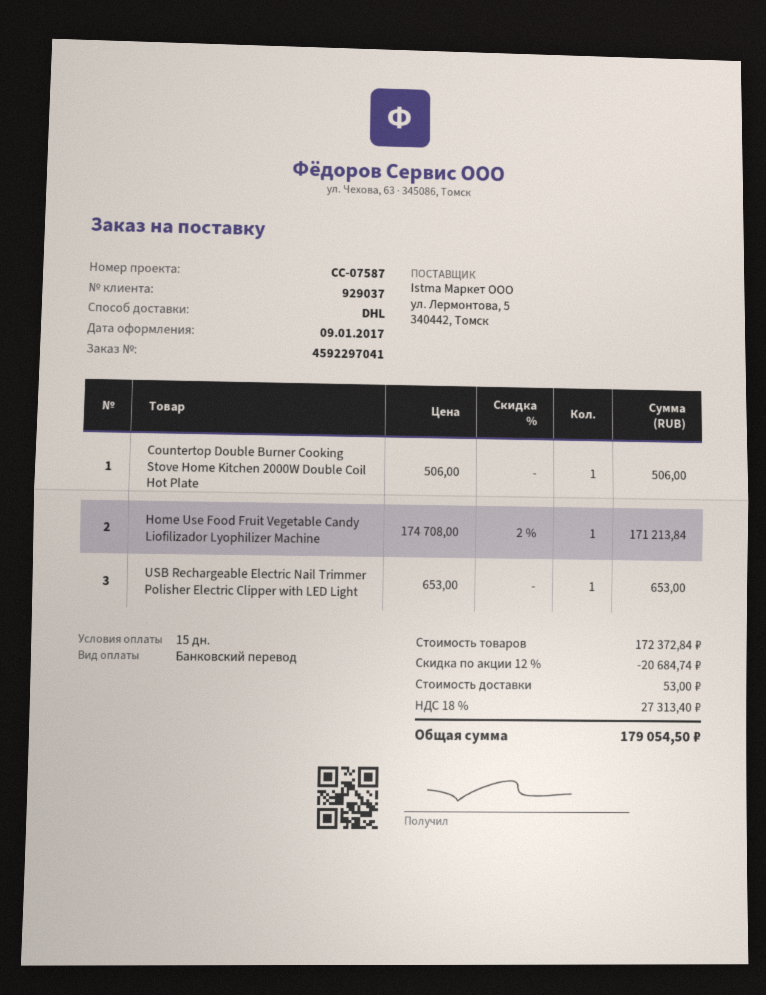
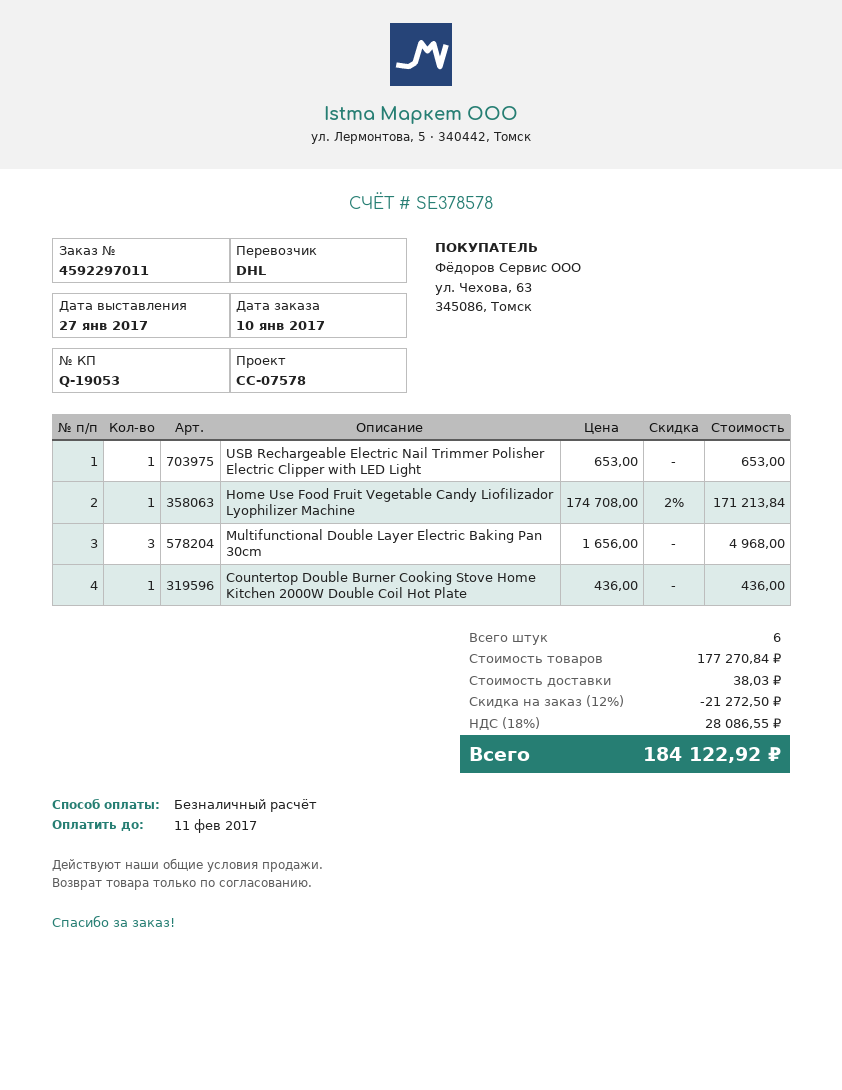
order number: 4592297041 -> 4592297011
order date: 2017-01-09 -> 2017-01-10
reference: CC-07587 -> CC-07578
Countertop Double Burner Cooking Stove Home Kitchen 2000W Double Coil Hot Plate: 1 x 506.00 = 506.00 -> 1 x 436.00 = 436.00
Multifunctional Double Layer Electric Baking Pan 30cm: none -> 3 x 1656.00 = 4968.00
subtotal: 172372.84 -> 177270.84
discount: 12% = 20684.74 -> 12% = 21272.50
shipping: 53.00 -> 38.03
tax: 18% = 27313.40 -> 18% = 28086.55
total: 179054.50 -> 184122.92

